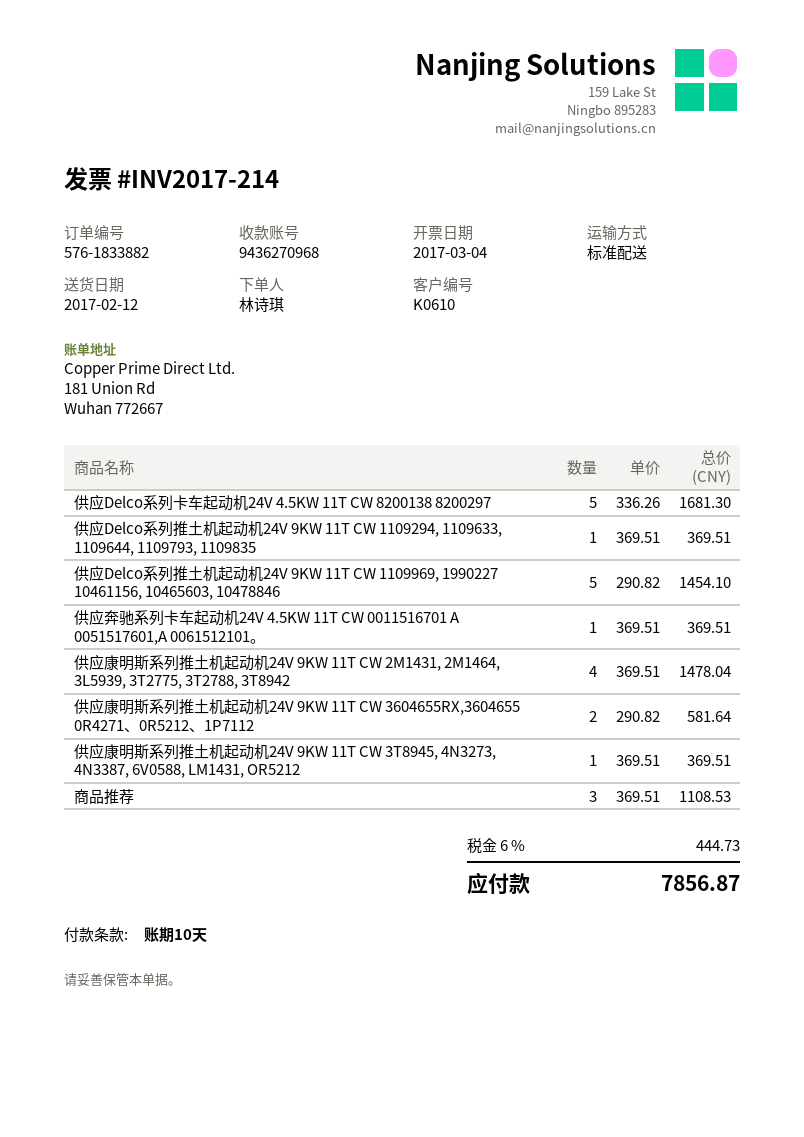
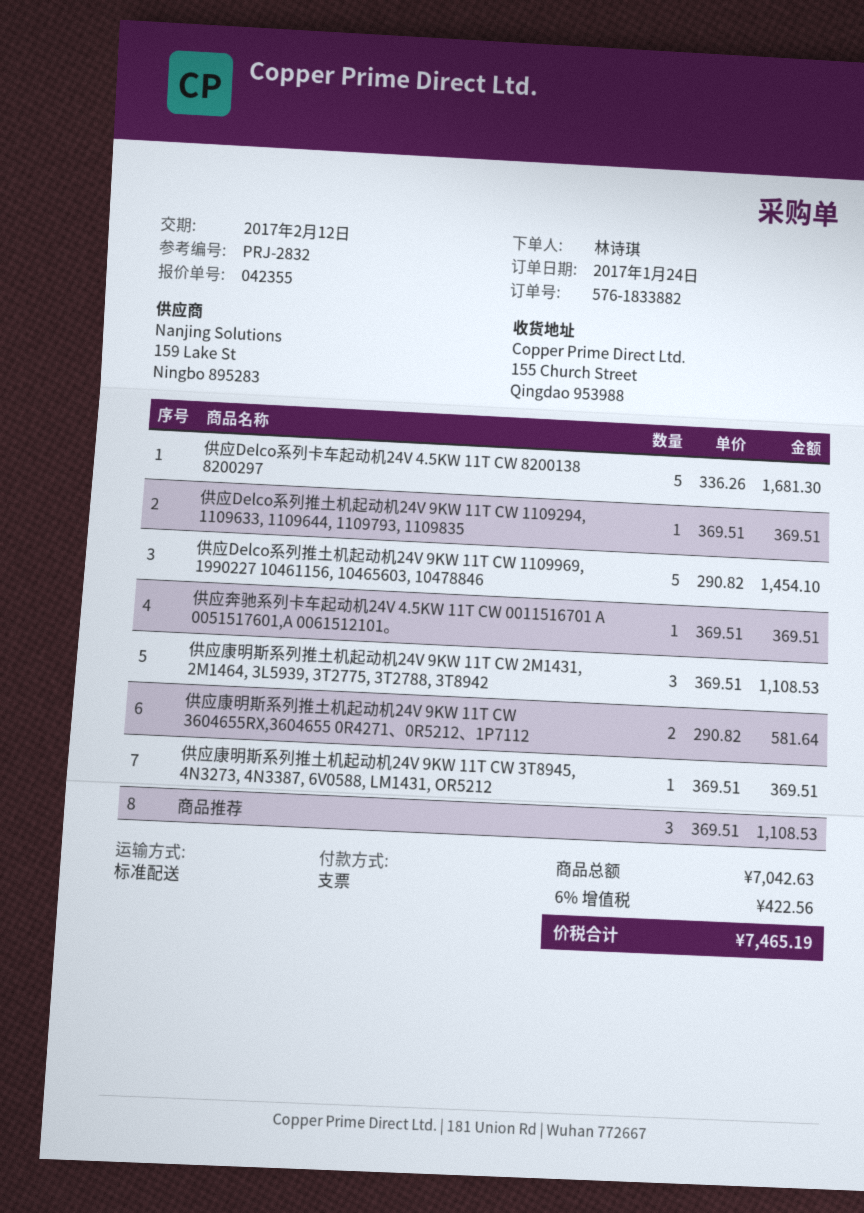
供应康明斯系列推土机起动机24V 9KW 11T CW 2M1431, 2M1464, 3L5939, 3T2775, 3T2788, 3T8942: 4 x 369.51 = 1478.04 -> 3 x 369.51 = 1108.53
tax: 6% = 444.73 -> 6% = 422.56
total: 7856.87 -> 7465.19

